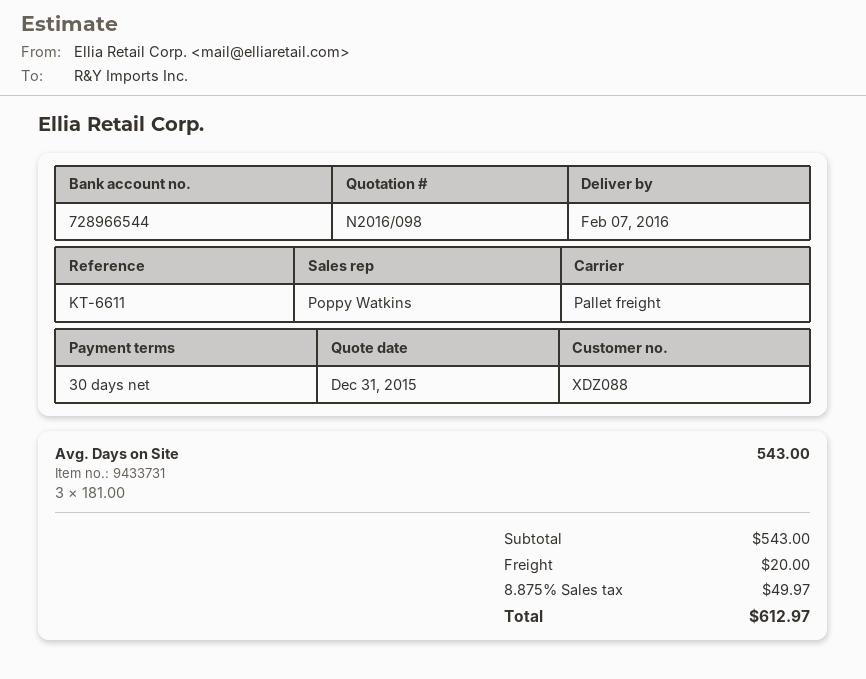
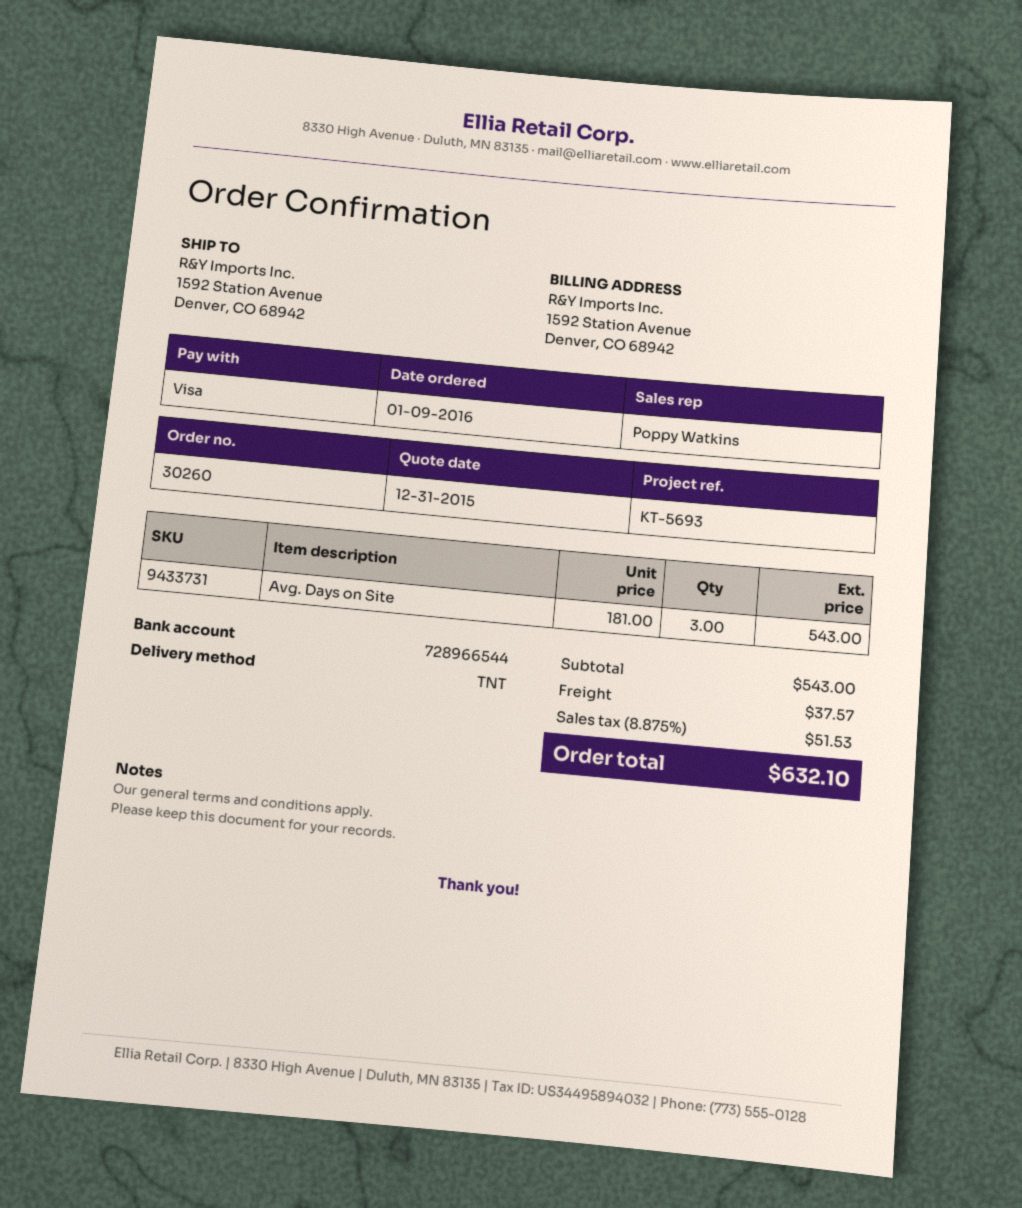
reference: KT-6611 -> KT-5693
shipping method: pallet freight -> TNT
shipping: 20.00 -> 37.57
tax: 8.875% = 49.97 -> 8.875% = 51.53
total: 612.97 -> 632.10

